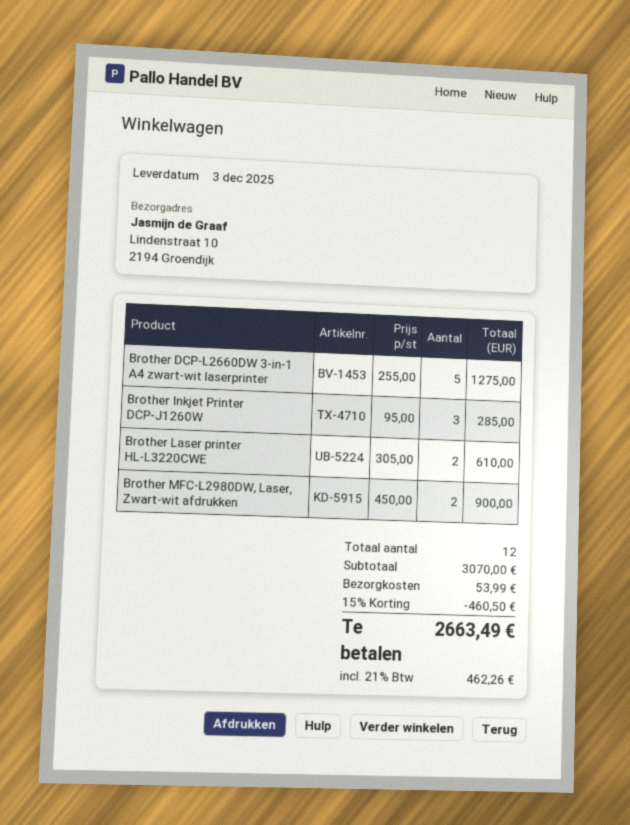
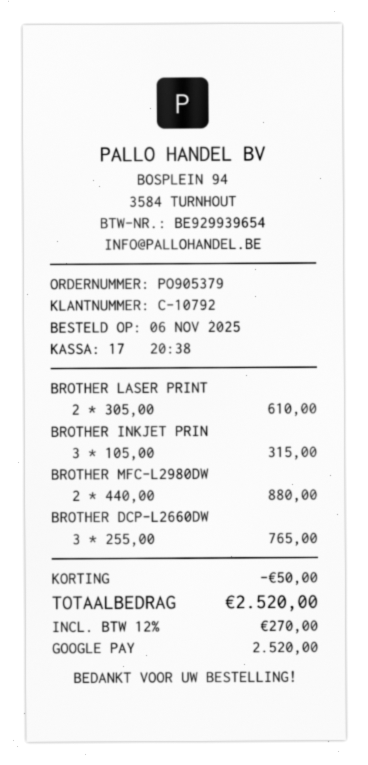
Brother DCP-L2660DW 3-in-1 A4 zwart-wit laserprinter: 5 x 255.00 = 1275.00 -> 3 x 255.00 = 765.00
Brother Inkjet Printer DCP-J1260W: 3 x 95.00 = 285.00 -> 3 x 105.00 = 315.00
Brother MFC-L2980DW, Laser, Zwart-wit afdrukken: 2 x 450.00 = 900.00 -> 2 x 440.00 = 880.00
discount: 460.50 -> 50.00
shipping: 53.99 -> none
tax: 21% = 462.26 -> 12% = 270.00
total: 2663.49 -> 2520.00

